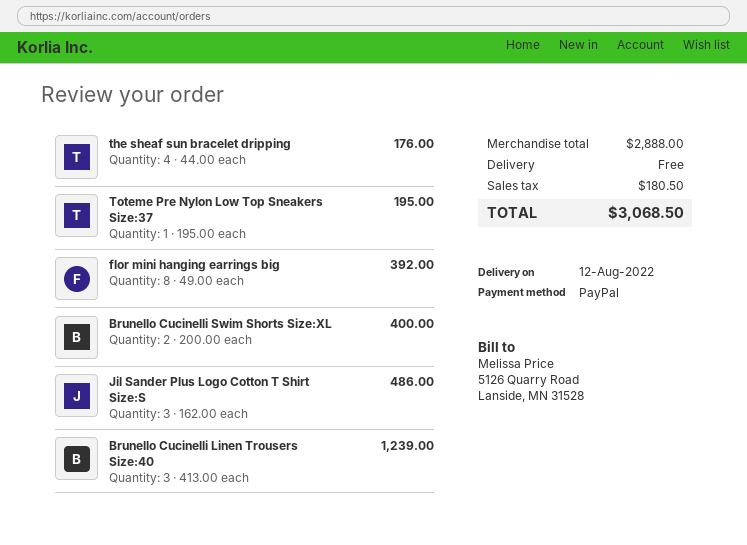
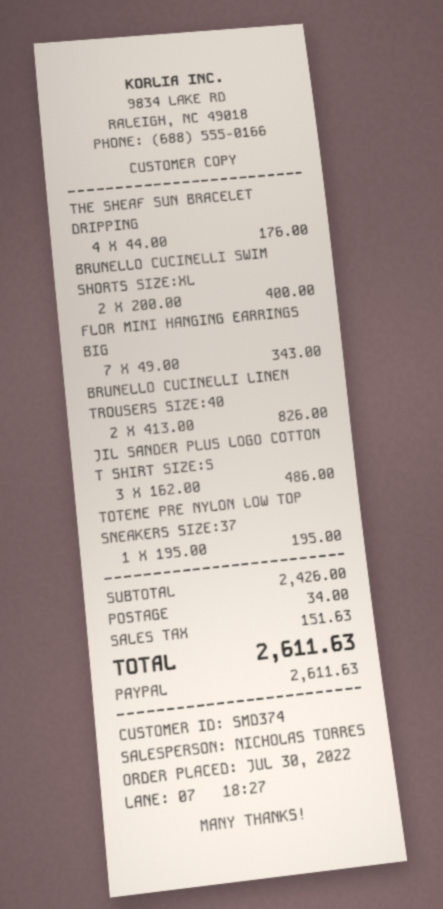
flor mini hanging earrings big: 8 x 49.00 = 392.00 -> 7 x 49.00 = 343.00
Brunello Cucinelli Linen Trousers Size:40: 3 x 413.00 = 1239.00 -> 2 x 413.00 = 826.00
subtotal: 2888.00 -> 2426.00
shipping: 0.00 -> 34.00
tax: 180.50 -> 151.63
total: 3068.50 -> 2611.63

